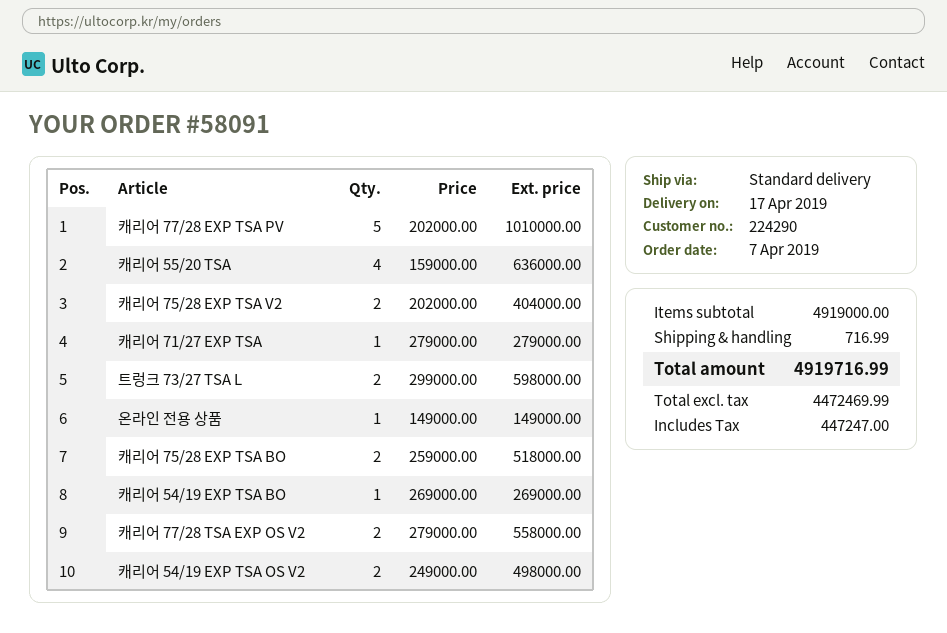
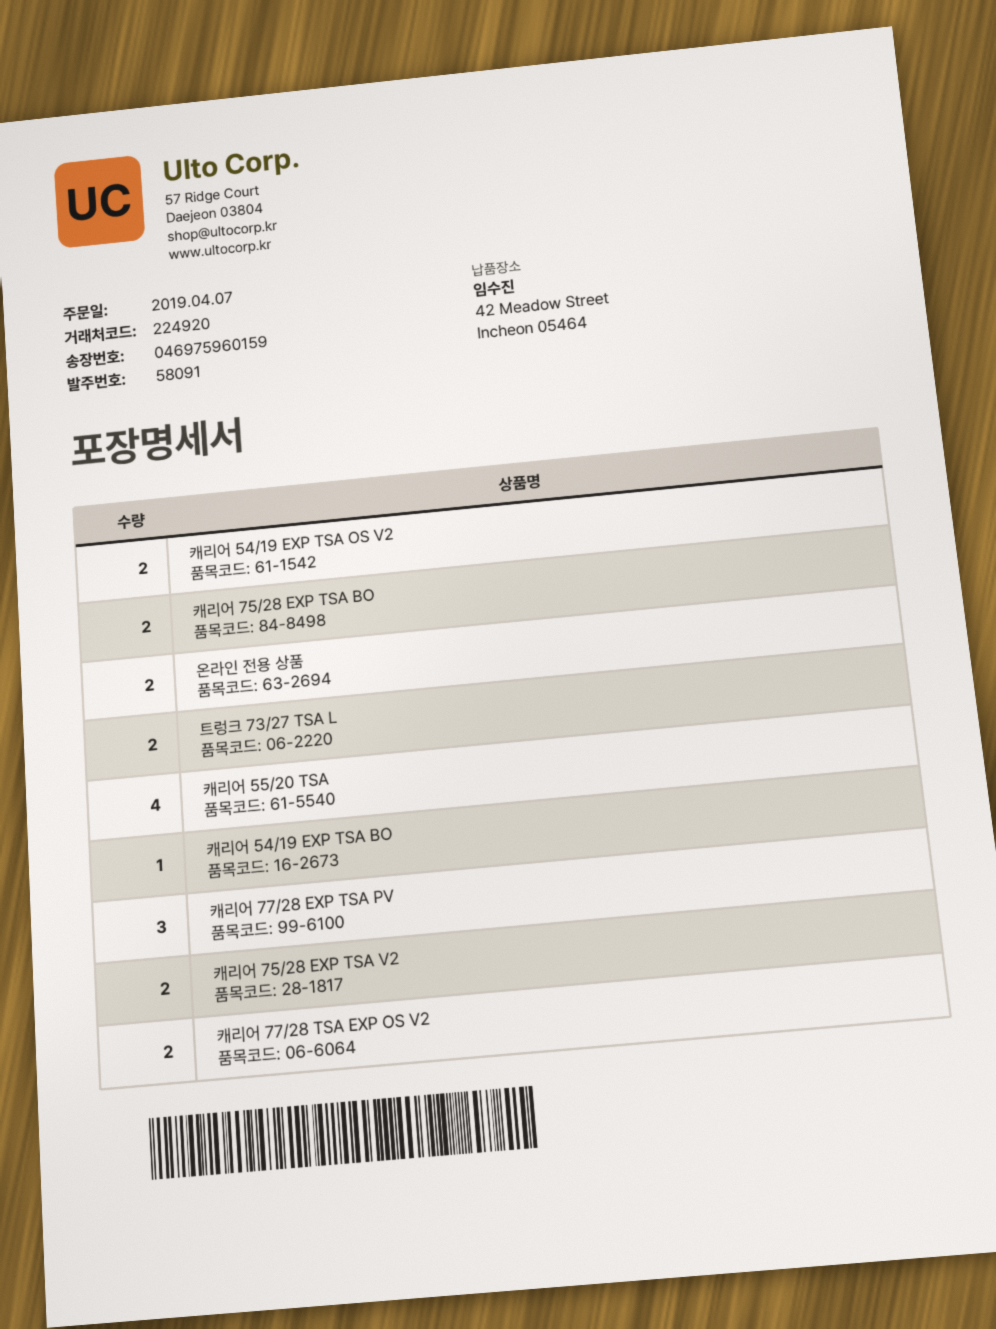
customer number: 224290 -> 224920
캐리어 77/28 EXP TSA PV: 5 -> 3
캐리어 71/27 EXP TSA: 1 -> none
온라인 전용 상품: 1 -> 2

